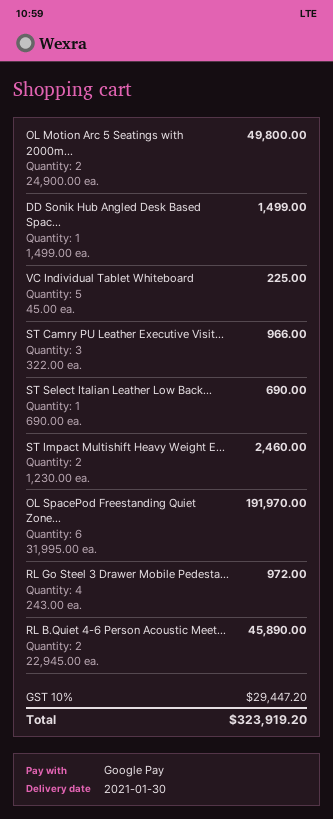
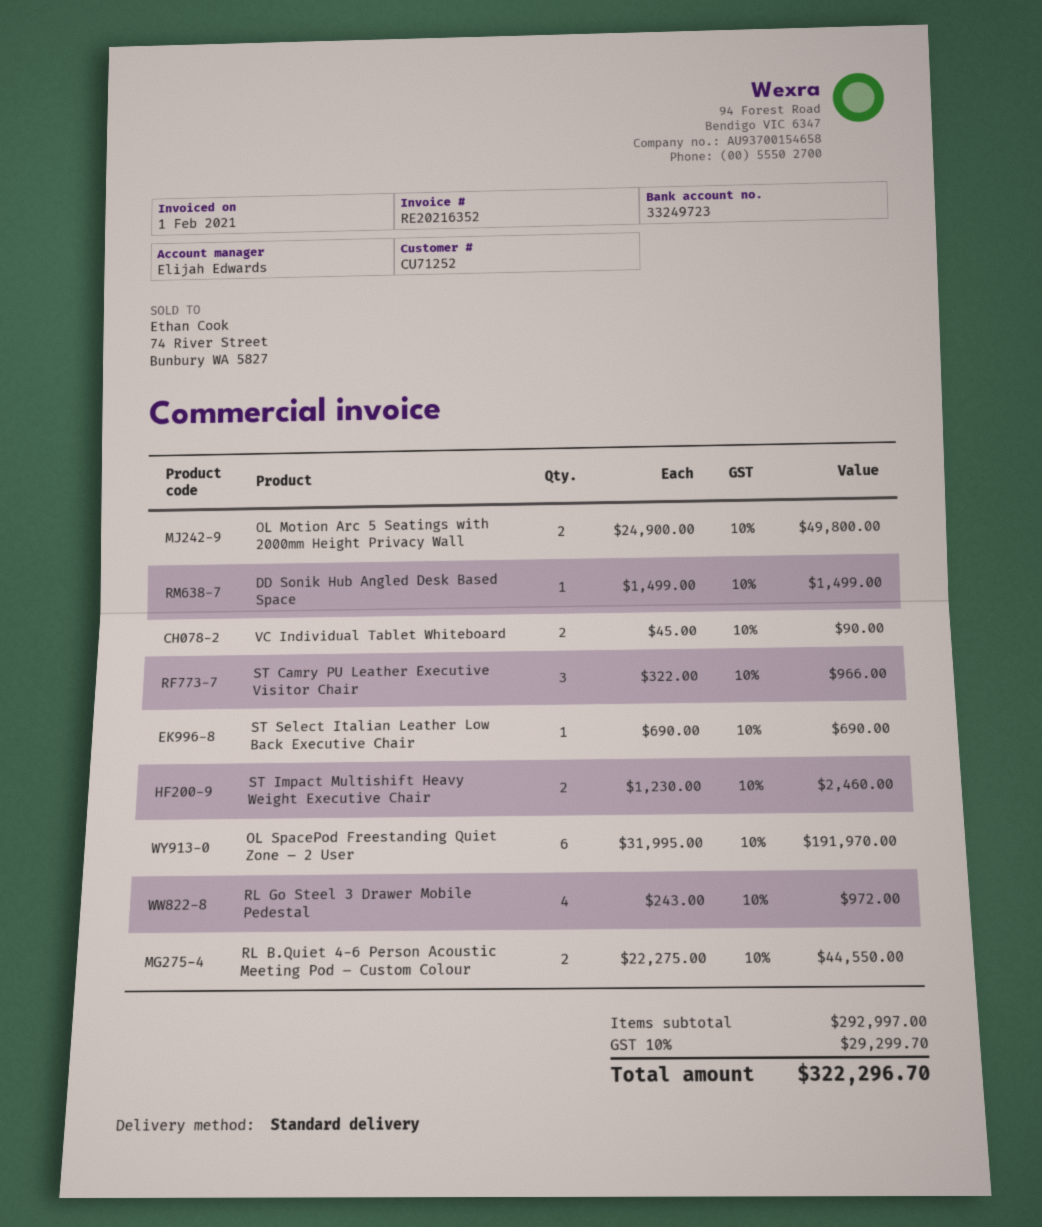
VC Individual Tablet Whiteboard: 5 x 45.00 = 225.00 -> 2 x 45.00 = 90.00
RL B.Quiet 4-6 Person Acoustic Meet...: 2 x 22945.00 = 45890.00 -> 2 x 22275.00 = 44550.00
tax: 10% = 29447.20 -> 10% = 29299.70
total: 323919.20 -> 322296.70

